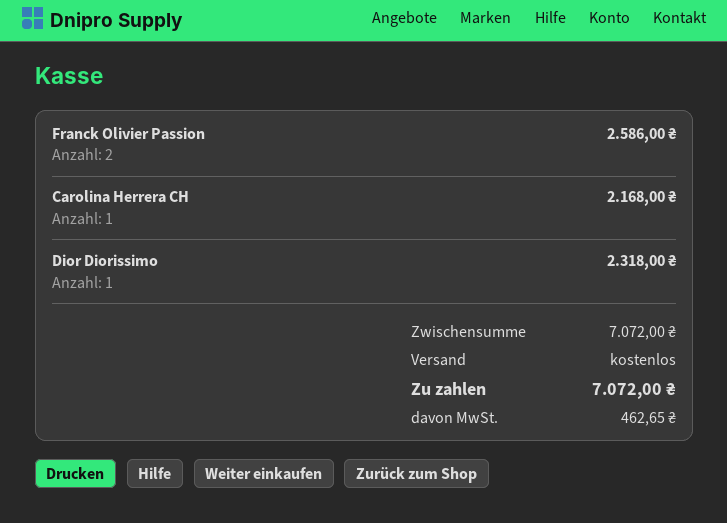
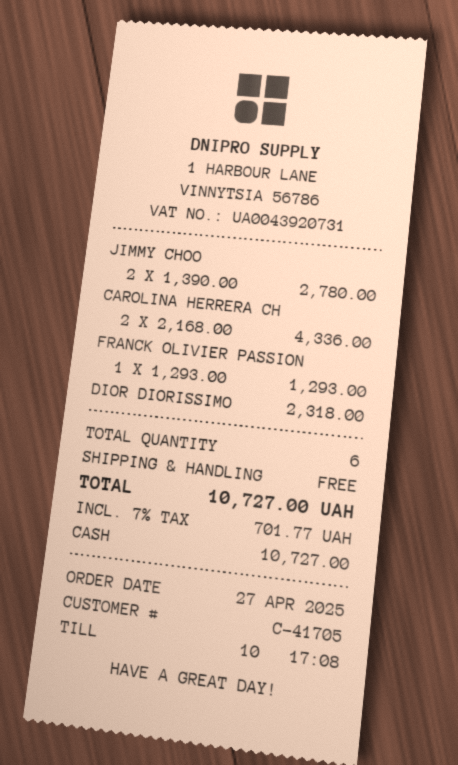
Franck Olivier Passion: 2 for 2586.00 -> 1 for 1293.00
Carolina Herrera CH: 1 for 2168.00 -> 2 for 4336.00
JIMMY CHOO: none -> 2 for 2780.00
tax: 462.65 -> 701.77
total: 7072.00 -> 10727.00

